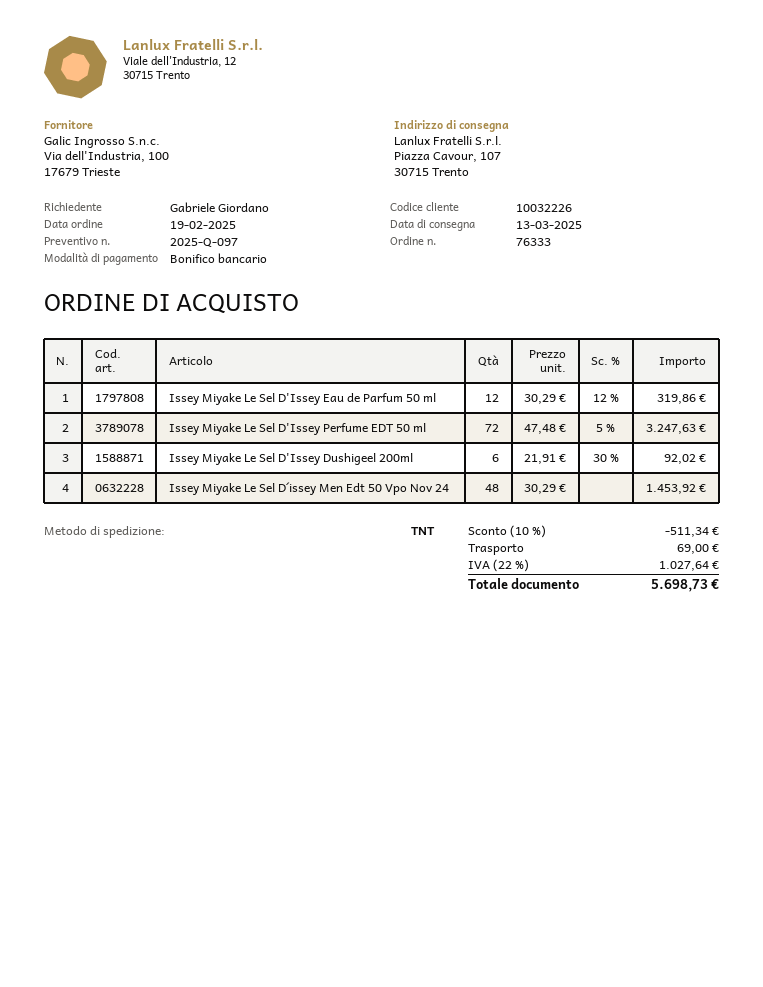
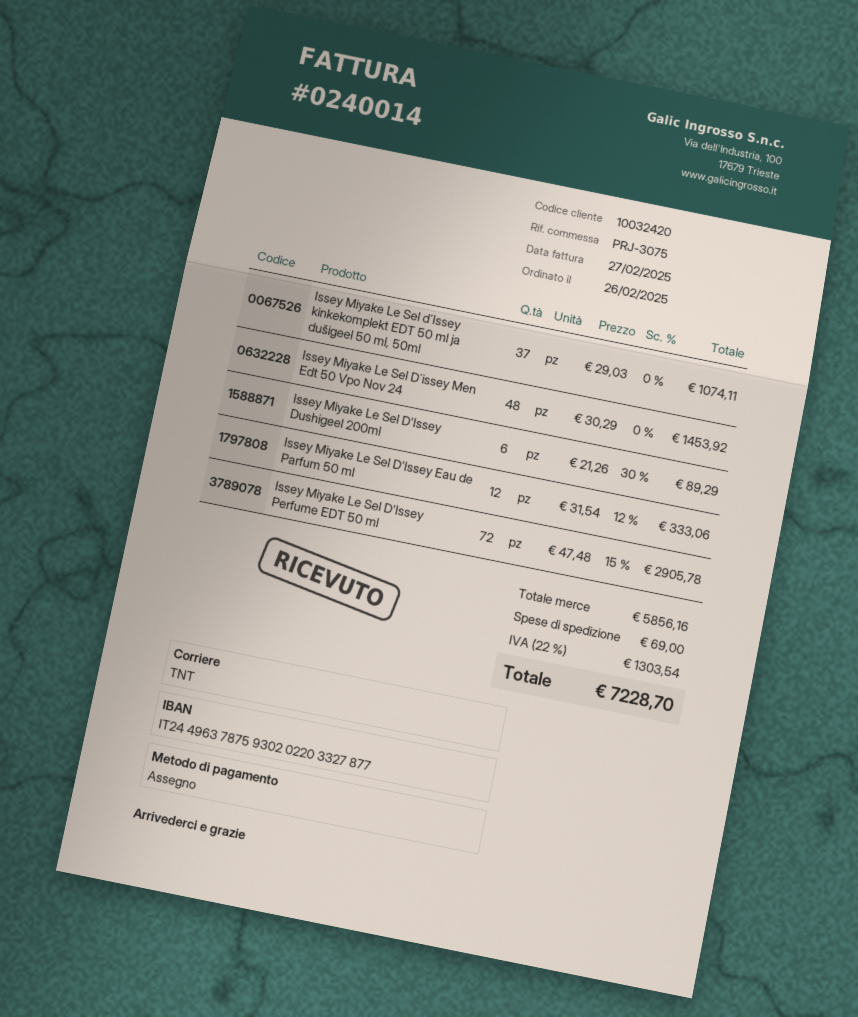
order date: 2025-02-19 -> 2025-02-26
customer number: 10032226 -> 10032420
payment method: bank transfer -> cheque
Issey Miyake Le Sel D'Issey Eau de Parfum 50 ml: 12 x 30.29 - 12% = 319.86 -> 12 x 31.54 - 12% = 333.06
Issey Miyake Le Sel D'Issey Perfume EDT 50 ml: 72 x 47.48 - 5% = 3247.63 -> 72 x 47.48 - 15% = 2905.78
Issey Miyake Le Sel D'Issey Dushigeel 200ml: 6 x 21.91 - 30% = 92.02 -> 6 x 21.26 - 30% = 89.29
Issey Miyake Le Sel d´Issey kinkekomplekt EDT 50 ml ja dušigeel 50 ml, 50ml: none -> 37 x 29.03 = 1074.11
discount: 10% = 511.34 -> none
tax: 22% = 1027.64 -> 22% = 1303.54
total: 5698.73 -> 7228.70

